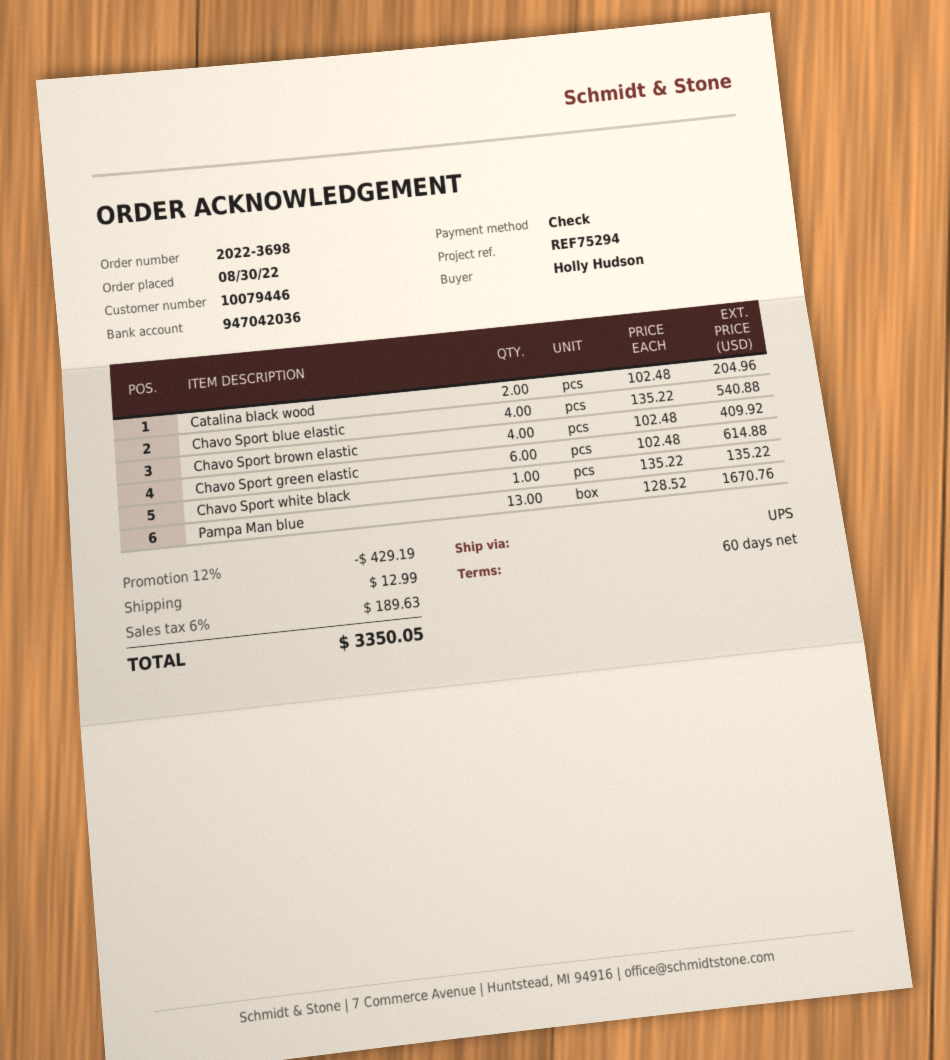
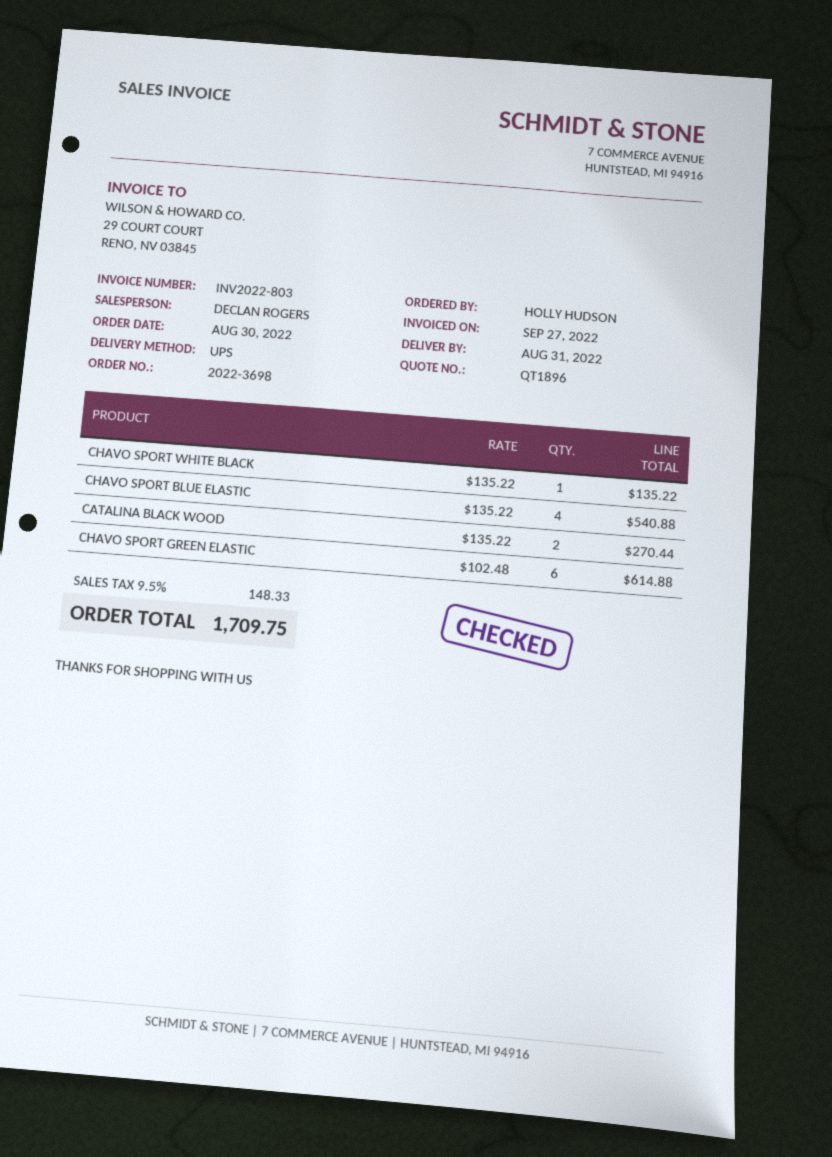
Catalina black wood: 2 x 102.48 = 204.96 -> 2 x 135.22 = 270.44
Chavo Sport brown elastic: 4 x 102.48 = 409.92 -> none
Pampa Man blue: 13 x 128.52 = 1670.76 -> none
discount: 12% = 429.19 -> none
shipping: 12.99 -> none
tax: 6% = 189.63 -> 9.5% = 148.33
total: 3350.05 -> 1709.75

